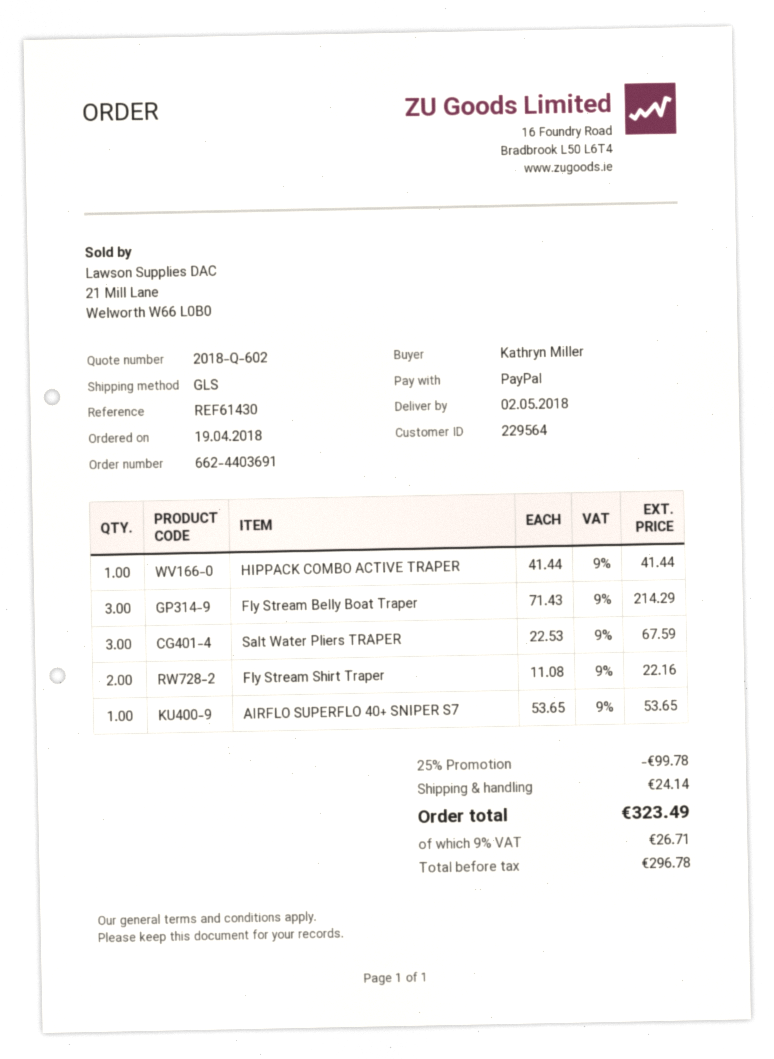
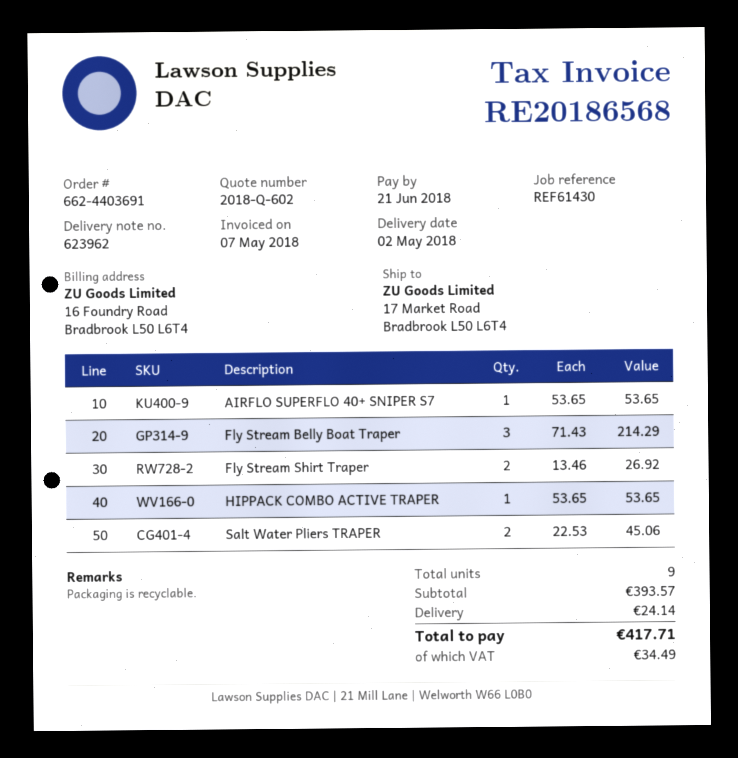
HIPPACK COMBO ACTIVE TRAPER: 1 x 41.44 = 41.44 -> 1 x 53.65 = 53.65
Salt Water Pliers TRAPER: 3 x 22.53 = 67.59 -> 2 x 22.53 = 45.06
Fly Stream Shirt Traper: 2 x 11.08 = 22.16 -> 2 x 13.46 = 26.92
discount: 25% = 99.78 -> none
tax: 26.71 -> 34.49
total: 323.49 -> 417.71

